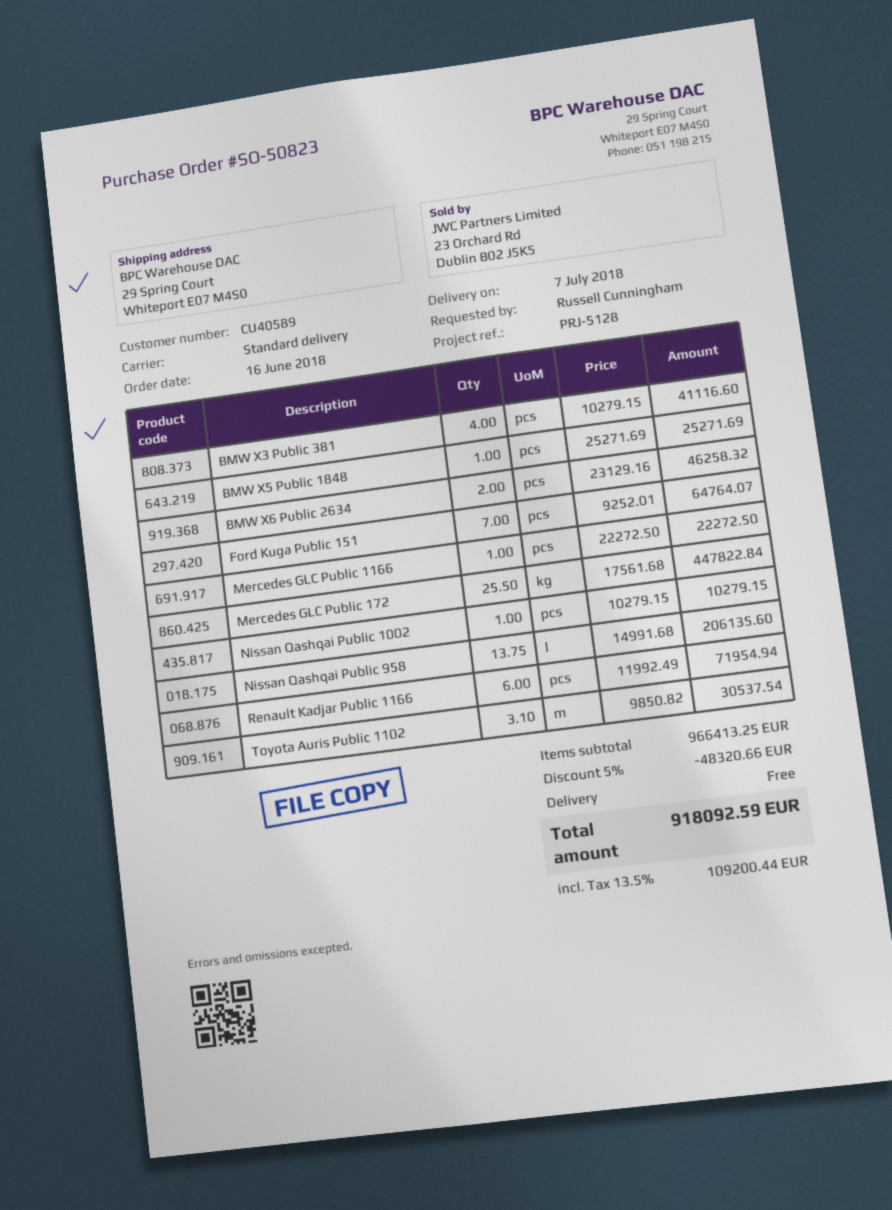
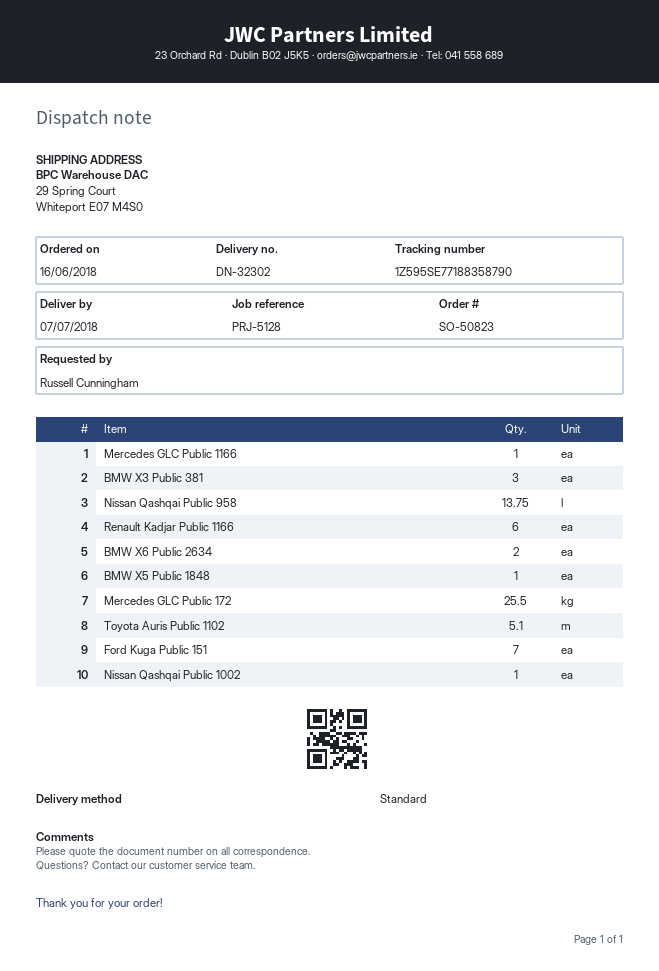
BMW X3 Public 381: 4 -> 3
Toyota Auris Public 1102: 3.1 -> 5.1

